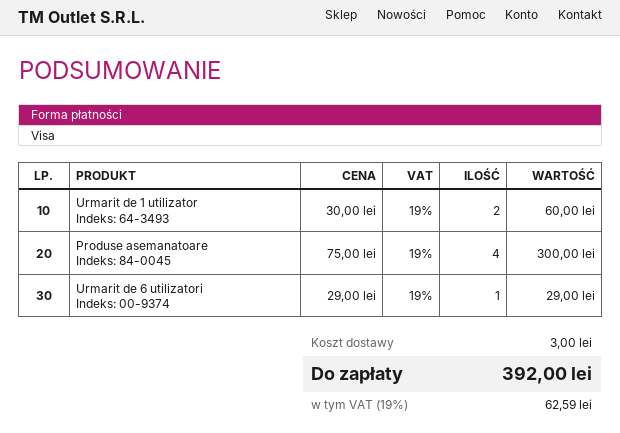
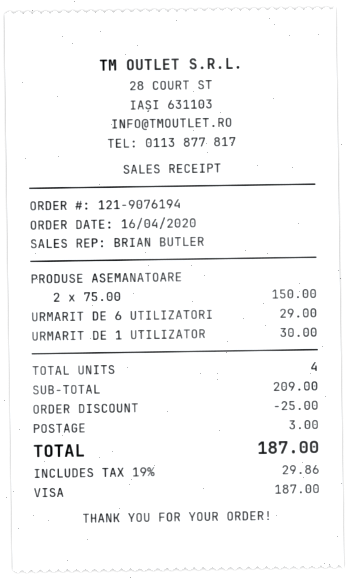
Urmarit de 1 utilizator: 2 x 30.00 = 60.00 -> 1 x 30.00 = 30.00
Produse asemanatoare: 4 x 75.00 = 300.00 -> 2 x 75.00 = 150.00
discount: none -> 25.00
tax: 19% = 62.59 -> 19% = 29.86
total: 392.00 -> 187.00

